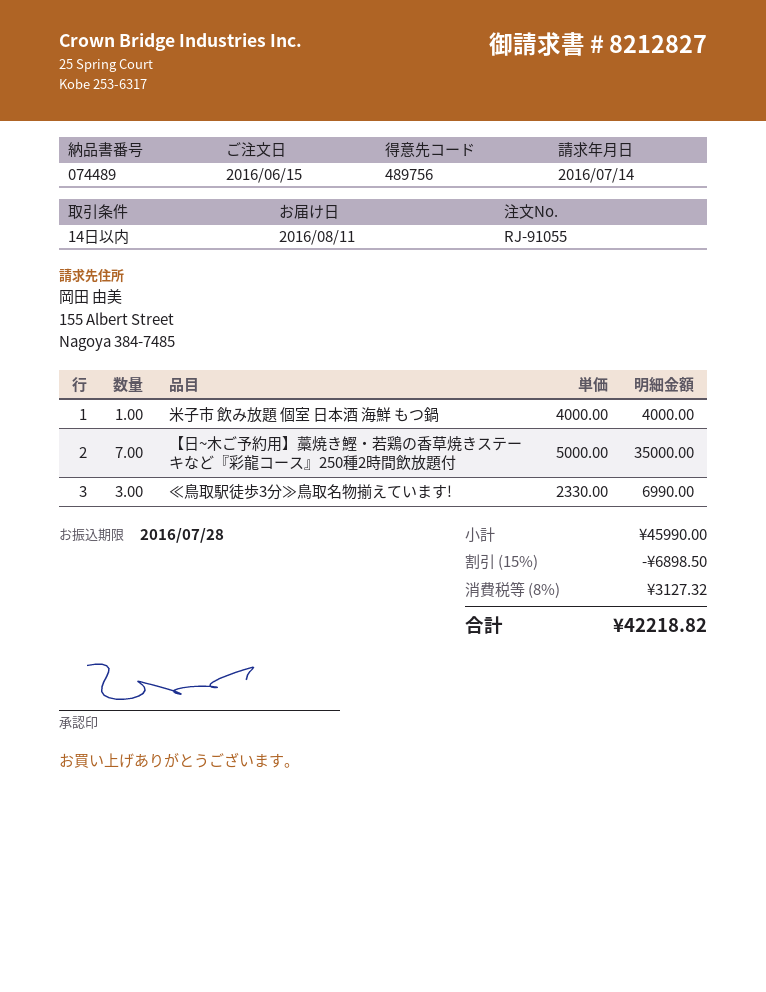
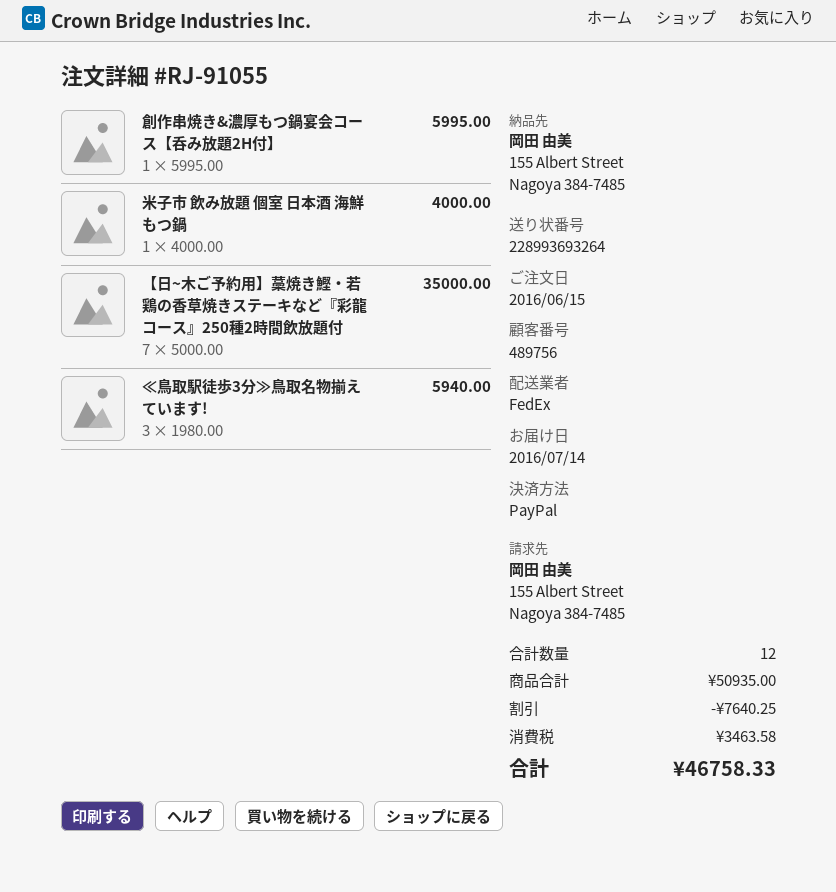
delivery date: 2016-08-11 -> 2016-07-14
≪鳥取駅徒歩3分≫鳥取名物揃えています!: 3 x 2330.00 = 6990.00 -> 3 x 1980.00 = 5940.00
創作串焼き&濃厚もつ鍋宴会コース【呑み放題2H付】: none -> 1 x 5995.00 = 5995.00
subtotal: 45990.00 -> 50935.00
discount: 6898.50 -> 7640.25
tax: 3127.32 -> 3463.58
total: 42218.82 -> 46758.33

